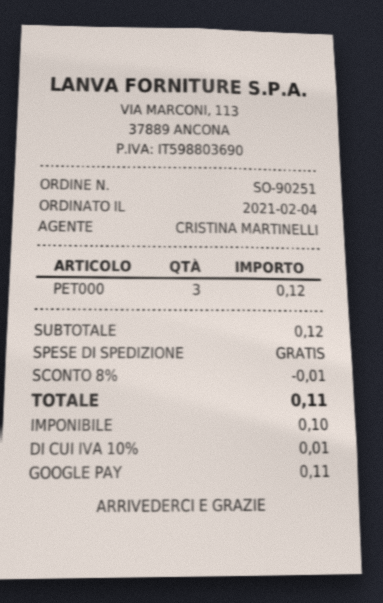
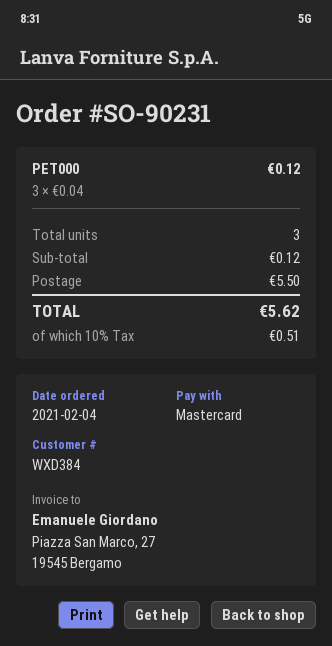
order number: SO-90251 -> SO-90231
payment method: Google Pay -> Mastercard
discount: 8% = 0.01 -> none
shipping: 0.00 -> 5.50
tax: 10% = 0.01 -> 10% = 0.51
total: 0.11 -> 5.62

